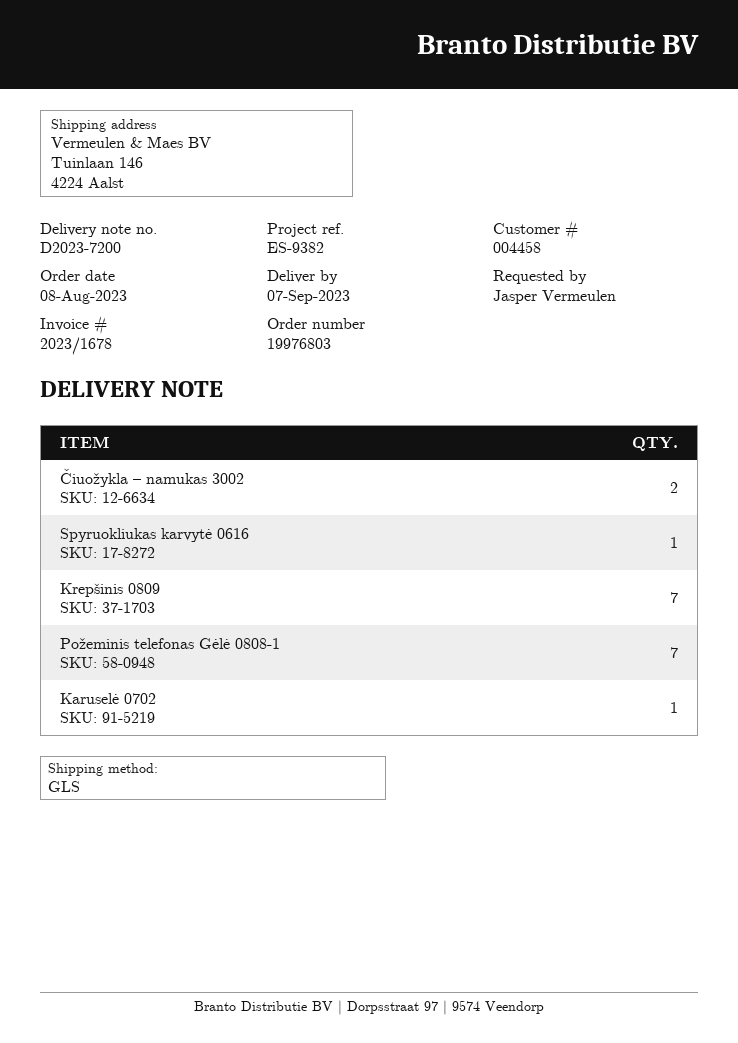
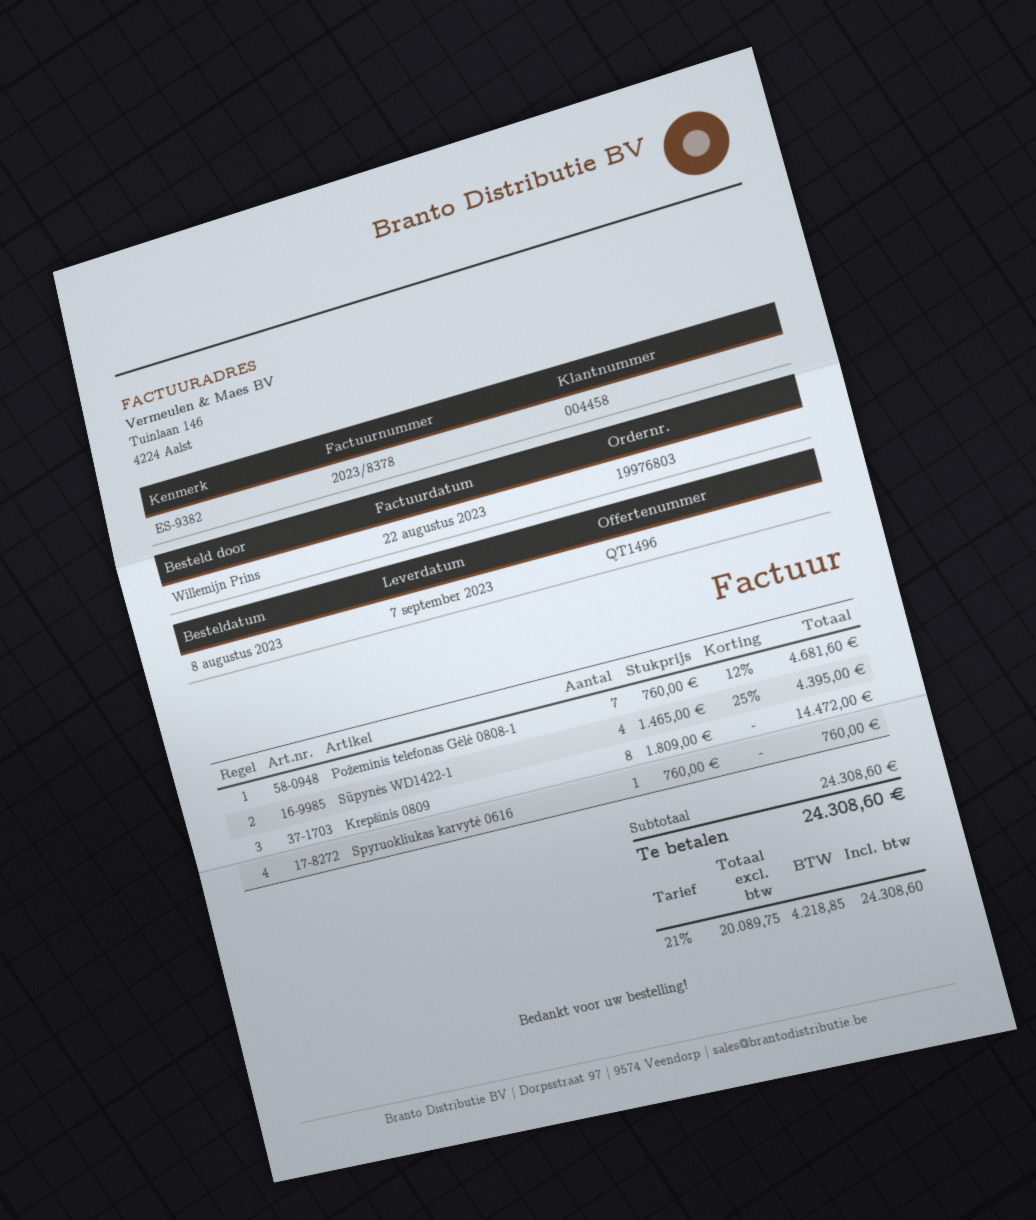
invoice number: 2023/1678 -> 2023/8378
ordered by: Jasper Vermeulen -> Willemijn Prins
Čiuožykla – namukas 3002: 2 -> none
Krepšinis 0809: 7 -> 8
Karuselė 0702: 1 -> none
Sūpynės WD1422-1: none -> 4

